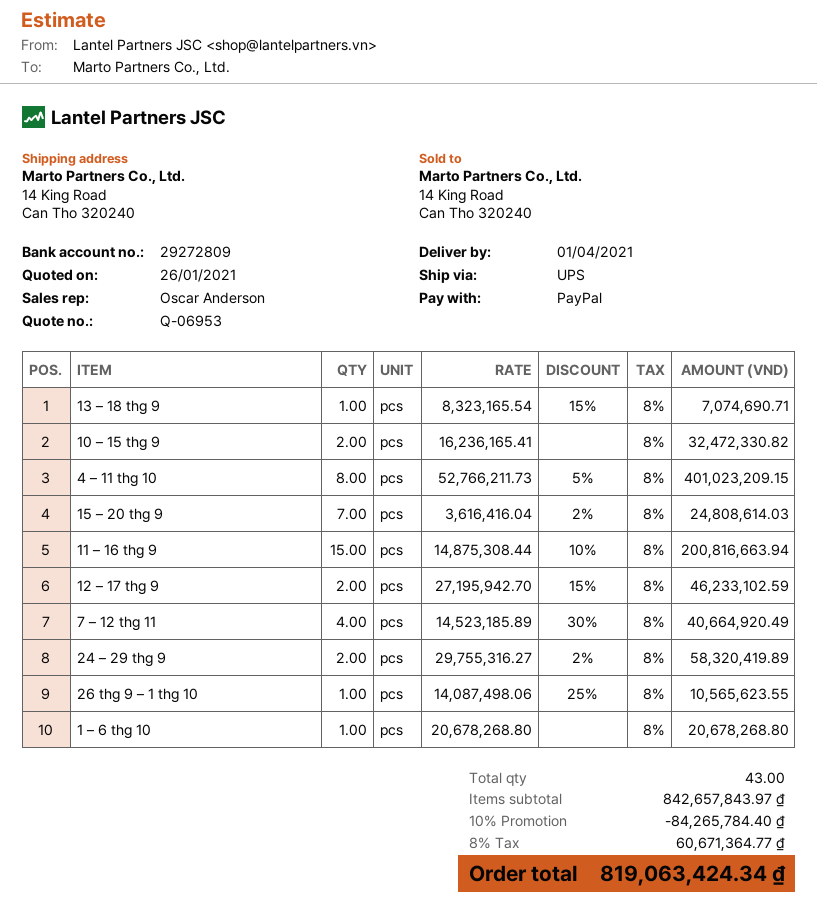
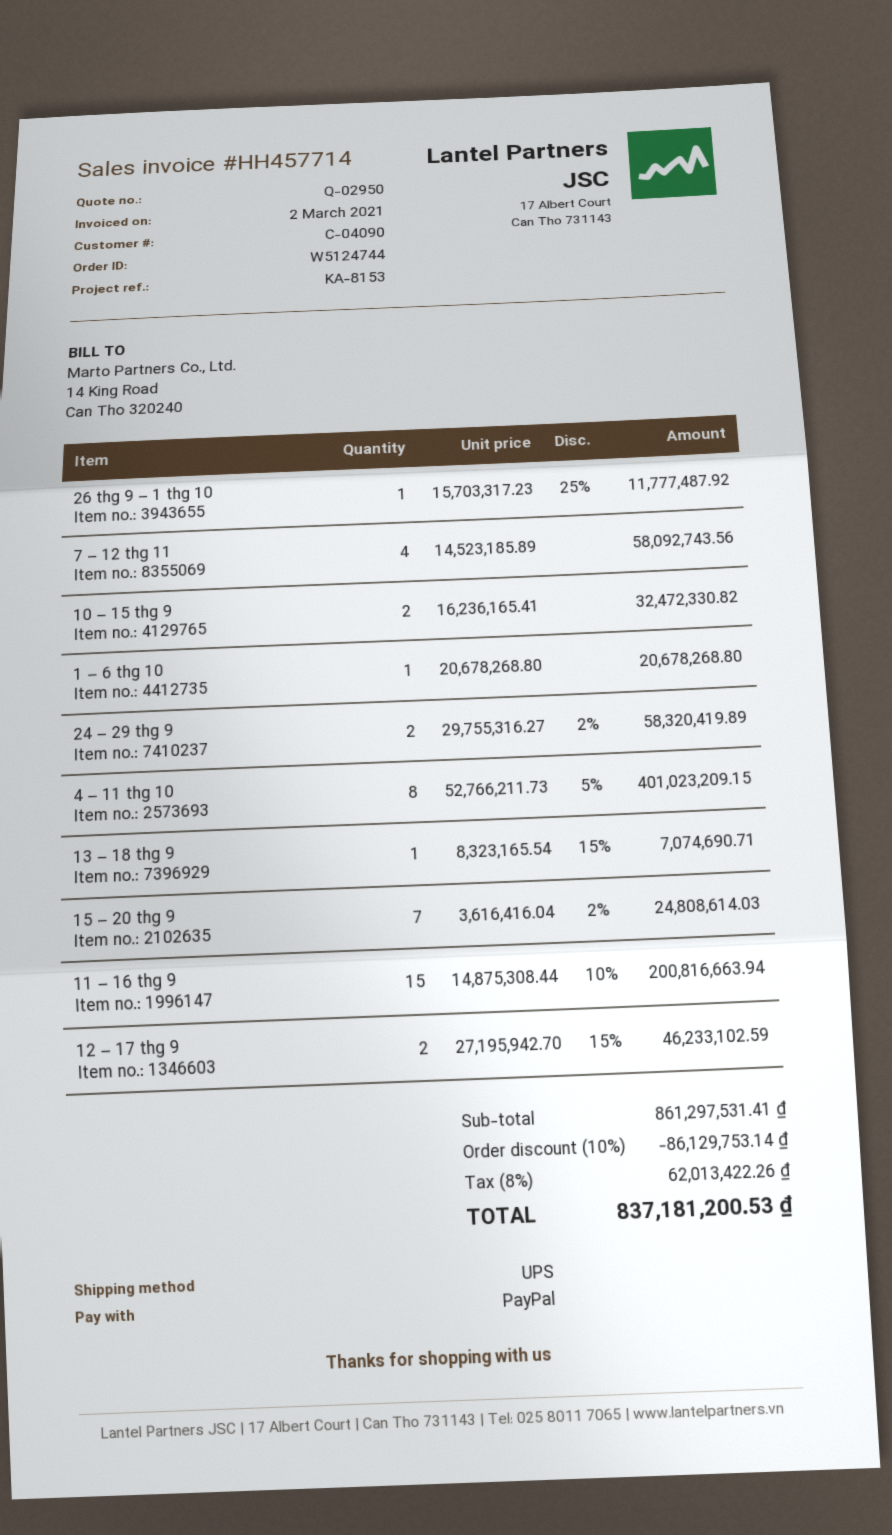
quote number: Q-06953 -> Q-02950
7 – 12 thg 11: 4 x 14523185.89 - 30% = 40664920.49 -> 4 x 14523185.89 = 58092743.56
26 thg 9 – 1 thg 10: 1 x 14087498.06 - 25% = 10565623.55 -> 1 x 15703317.23 - 25% = 11777487.92
subtotal: 842657843.97 -> 861297531.41
discount: 10% = 84265784.40 -> 10% = 86129753.14
tax: 8% = 60671364.77 -> 8% = 62013422.26
total: 819063424.34 -> 837181200.53

